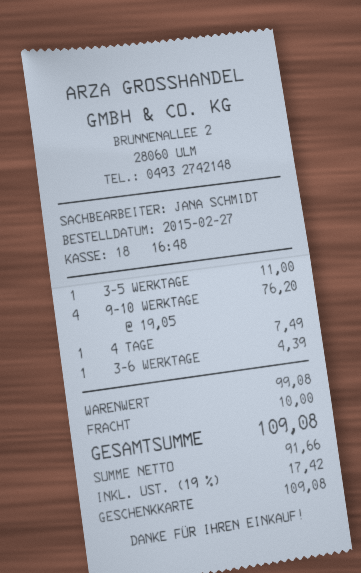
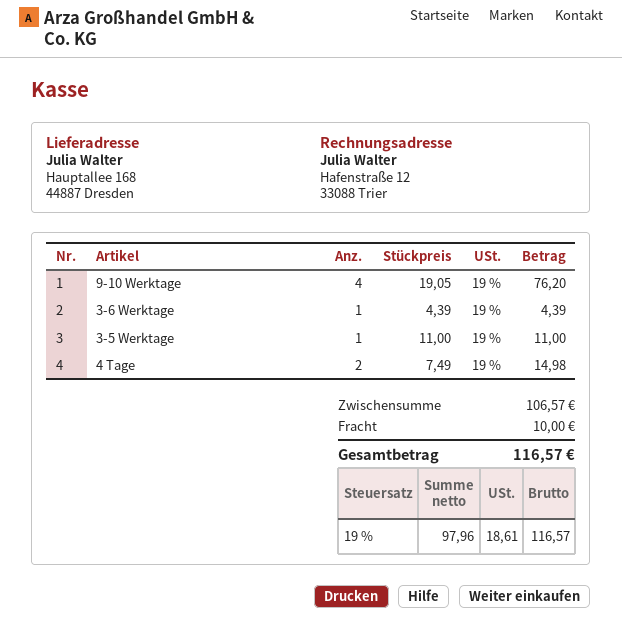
4 TAGE: 1 x 7.49 = 7.49 -> 2 x 7.49 = 14.98
subtotal: 99.08 -> 106.57
net: 91.66 -> 97.96
tax: 19% = 17.42 -> 19% = 18.61
total: 109.08 -> 116.57

